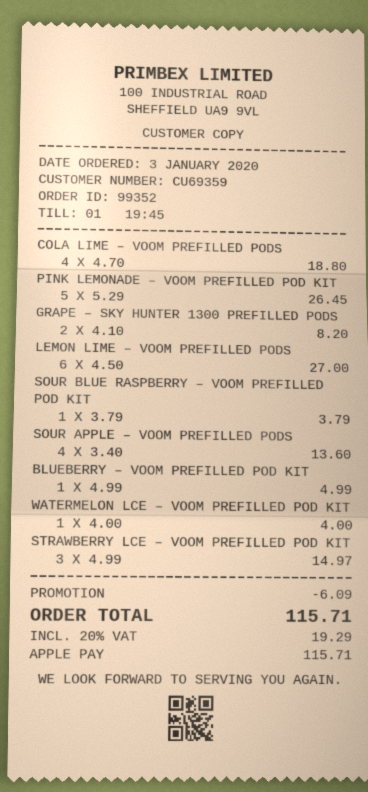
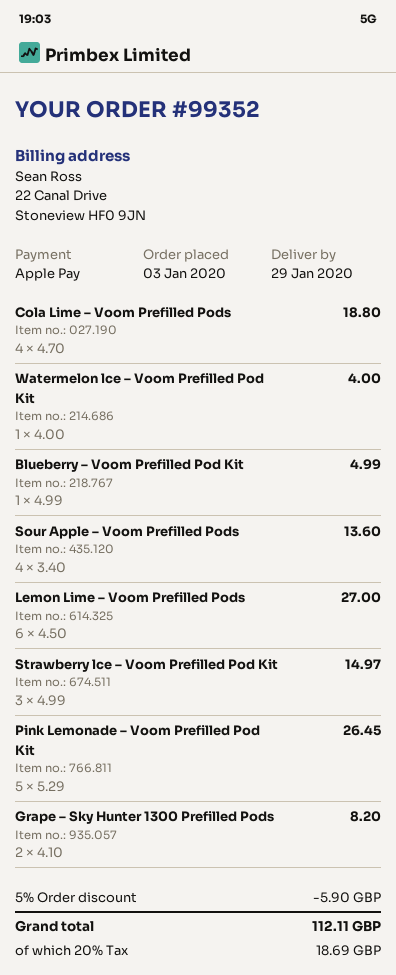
SOUR BLUE RASPBERRY – VOOM PREFILLED POD KIT: 1 x 3.79 = 3.79 -> none
discount: 6.09 -> 5.90
tax: 20% = 19.29 -> 20% = 18.69
total: 115.71 -> 112.11

